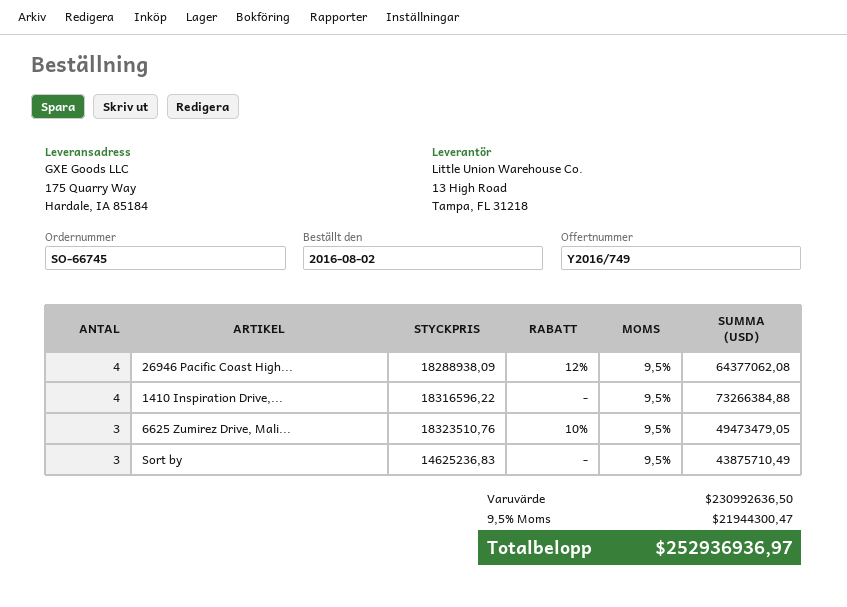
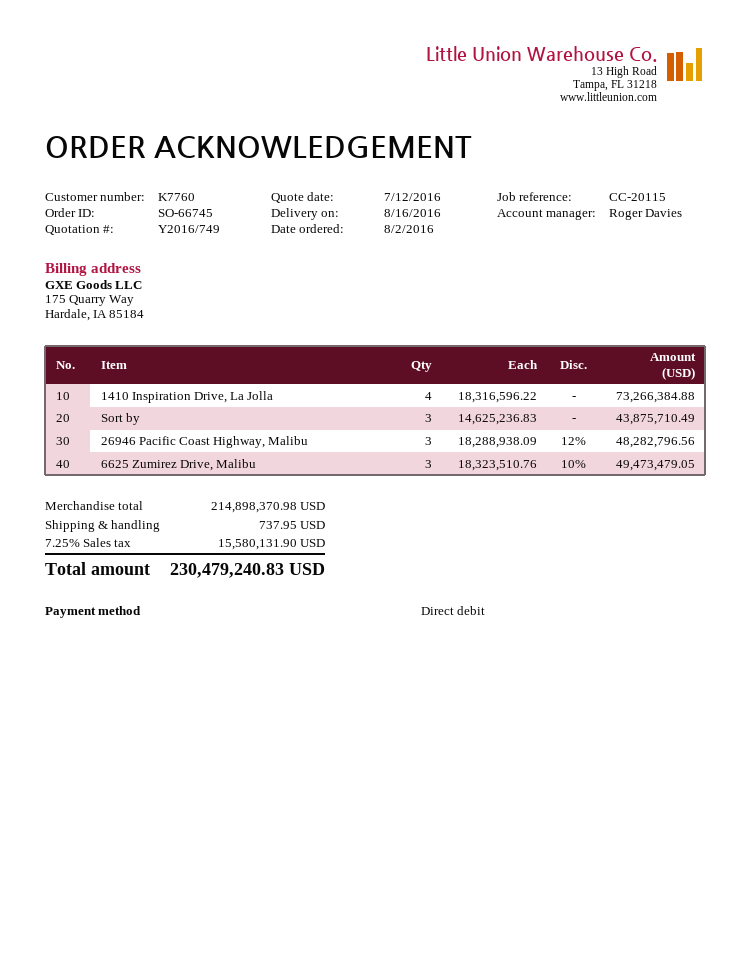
26946 Pacific Coast High...: 4 x 18288938.09 - 12% = 64377062.08 -> 3 x 18288938.09 - 12% = 48282796.56
subtotal: 230992636.50 -> 214898370.98
shipping: none -> 737.95
tax: 9.5% = 21944300.47 -> 7.25% = 15580131.90
total: 252936936.97 -> 230479240.83

